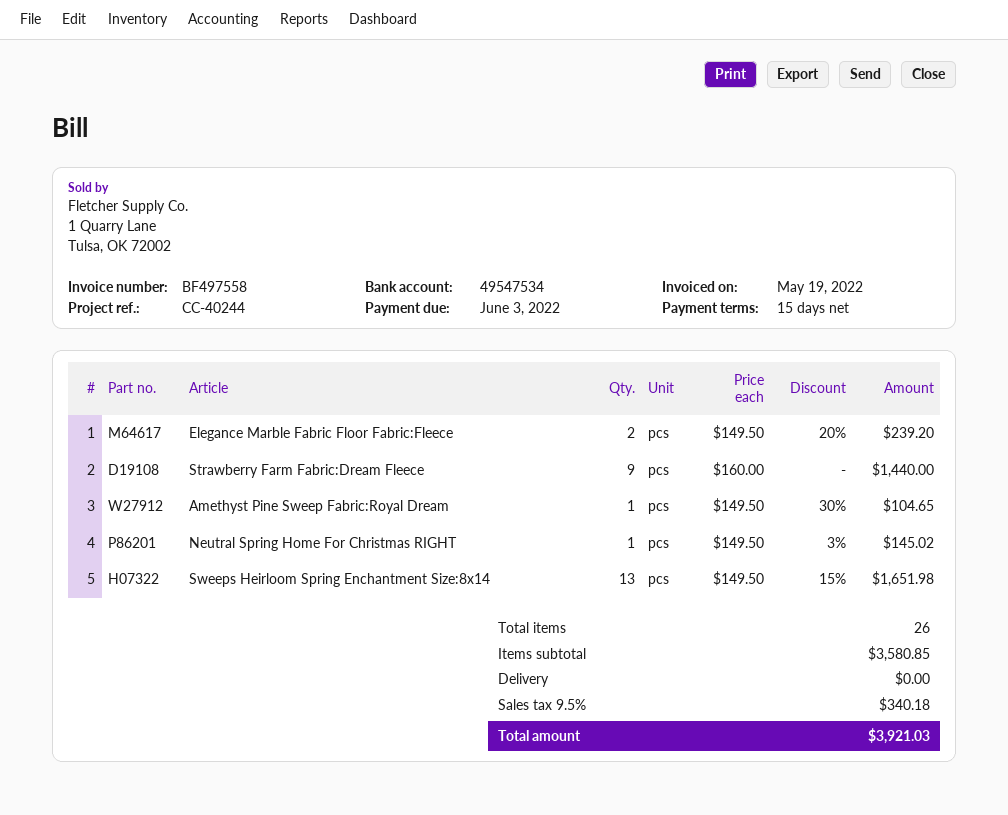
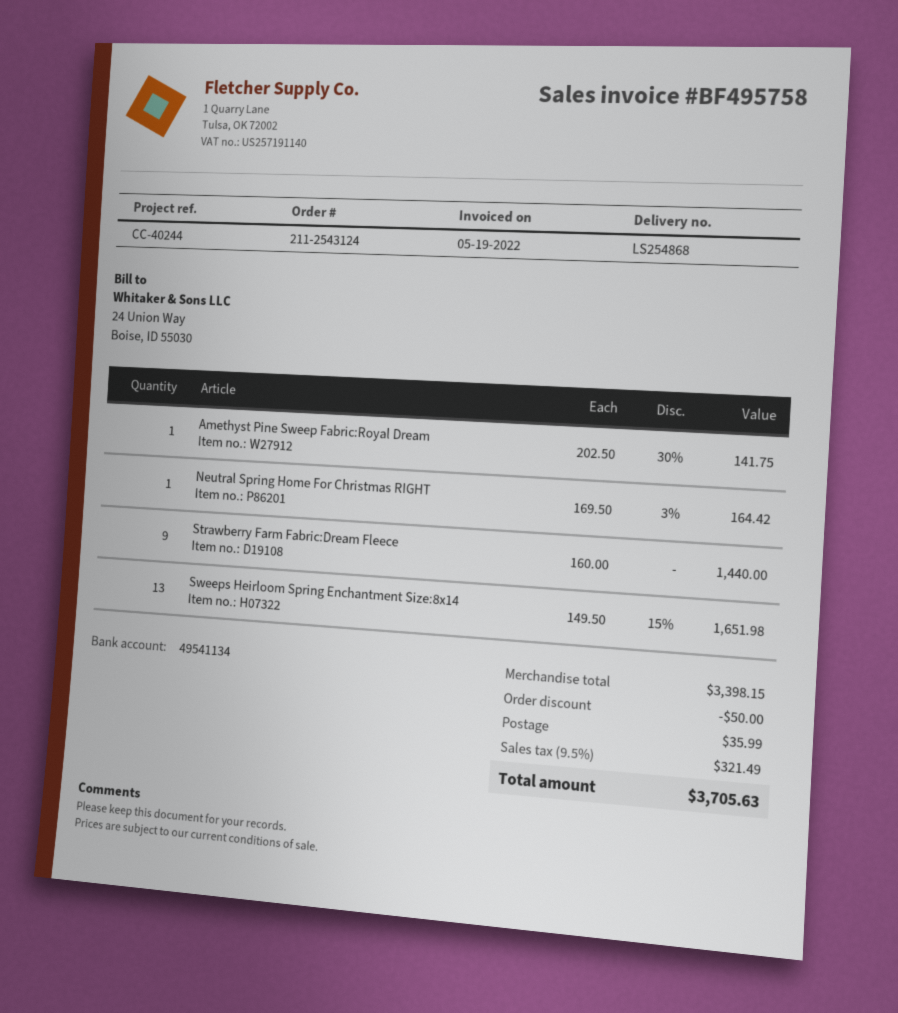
invoice number: BF497558 -> BF495758
bank account: 49547534 -> 49541134
Elegance Marble Fabric Floor Fabric:Fleece: 2 x 149.50 - 20% = 239.20 -> none
Amethyst Pine Sweep Fabric:Royal Dream: 1 x 149.50 - 30% = 104.65 -> 1 x 202.50 - 30% = 141.75
Neutral Spring Home For Christmas RIGHT: 1 x 149.50 - 3% = 145.02 -> 1 x 169.50 - 3% = 164.42
subtotal: 3580.85 -> 3398.15
discount: none -> 50.00
shipping: 0.00 -> 35.99
tax: 9.5% = 340.18 -> 9.5% = 321.49
total: 3921.03 -> 3705.63

